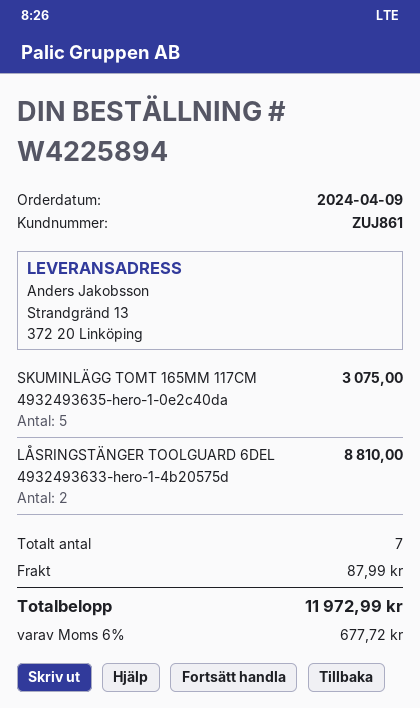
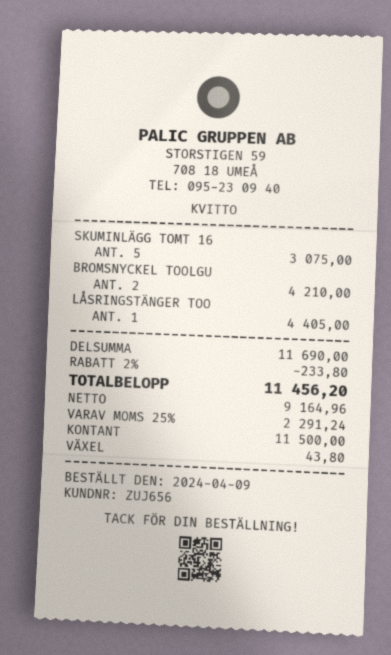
customer number: ZUJ861 -> ZUJ656
LÅSRINGSTÄNGER TOOLGUARD 6DEL 4932493633-hero-1-4b20575d: 2 for 8810.00 -> 1 for 4405.00
BROMSNYCKEL TOOLGU: none -> 2 for 4210.00
discount: none -> 2% = 233.80
shipping: 87.99 -> none
tax: 6% = 677.72 -> 25% = 2291.24
total: 11972.99 -> 11456.20

